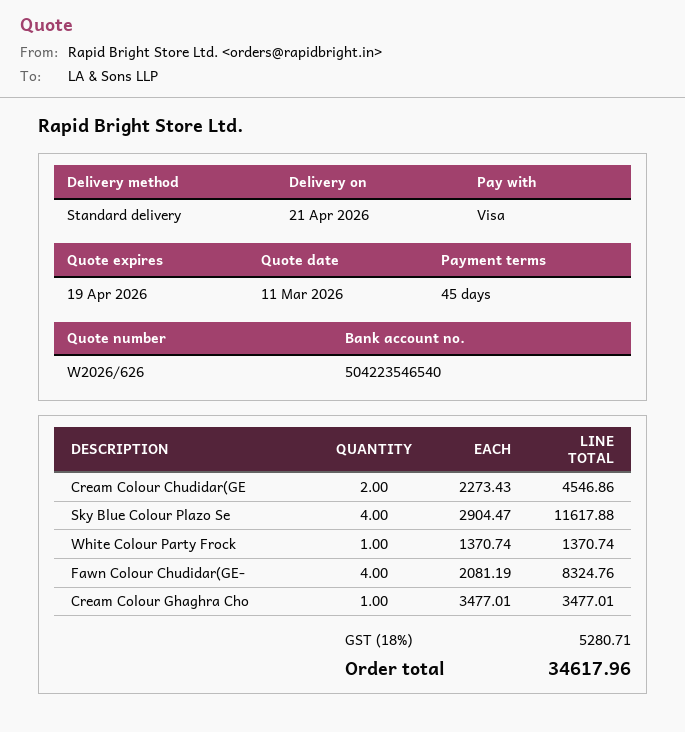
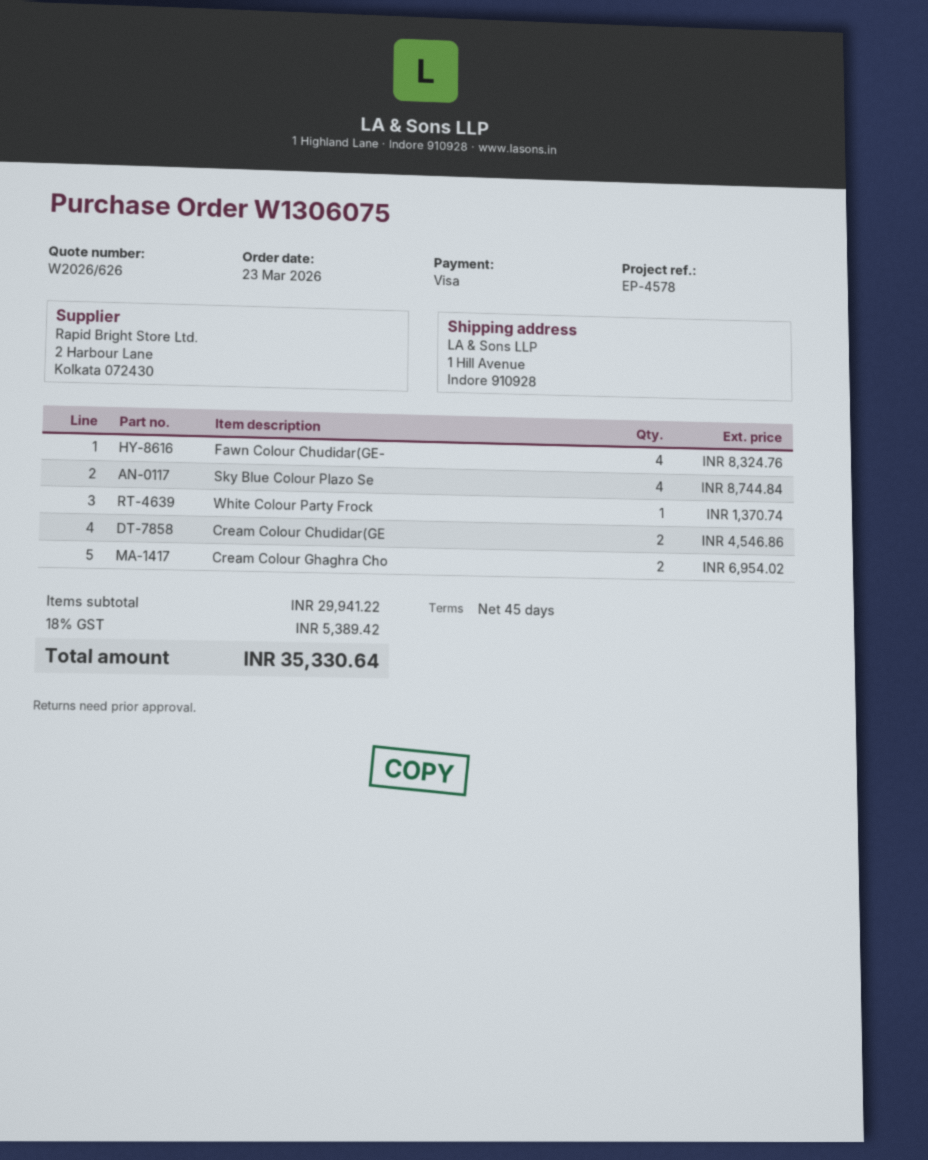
Sky Blue Colour Plazo Se: 4 for 11617.88 -> 4 for 8744.84
Cream Colour Ghaghra Cho: 1 for 3477.01 -> 2 for 6954.02
tax: 18% = 5280.71 -> 18% = 5389.42
total: 34617.96 -> 35330.64

